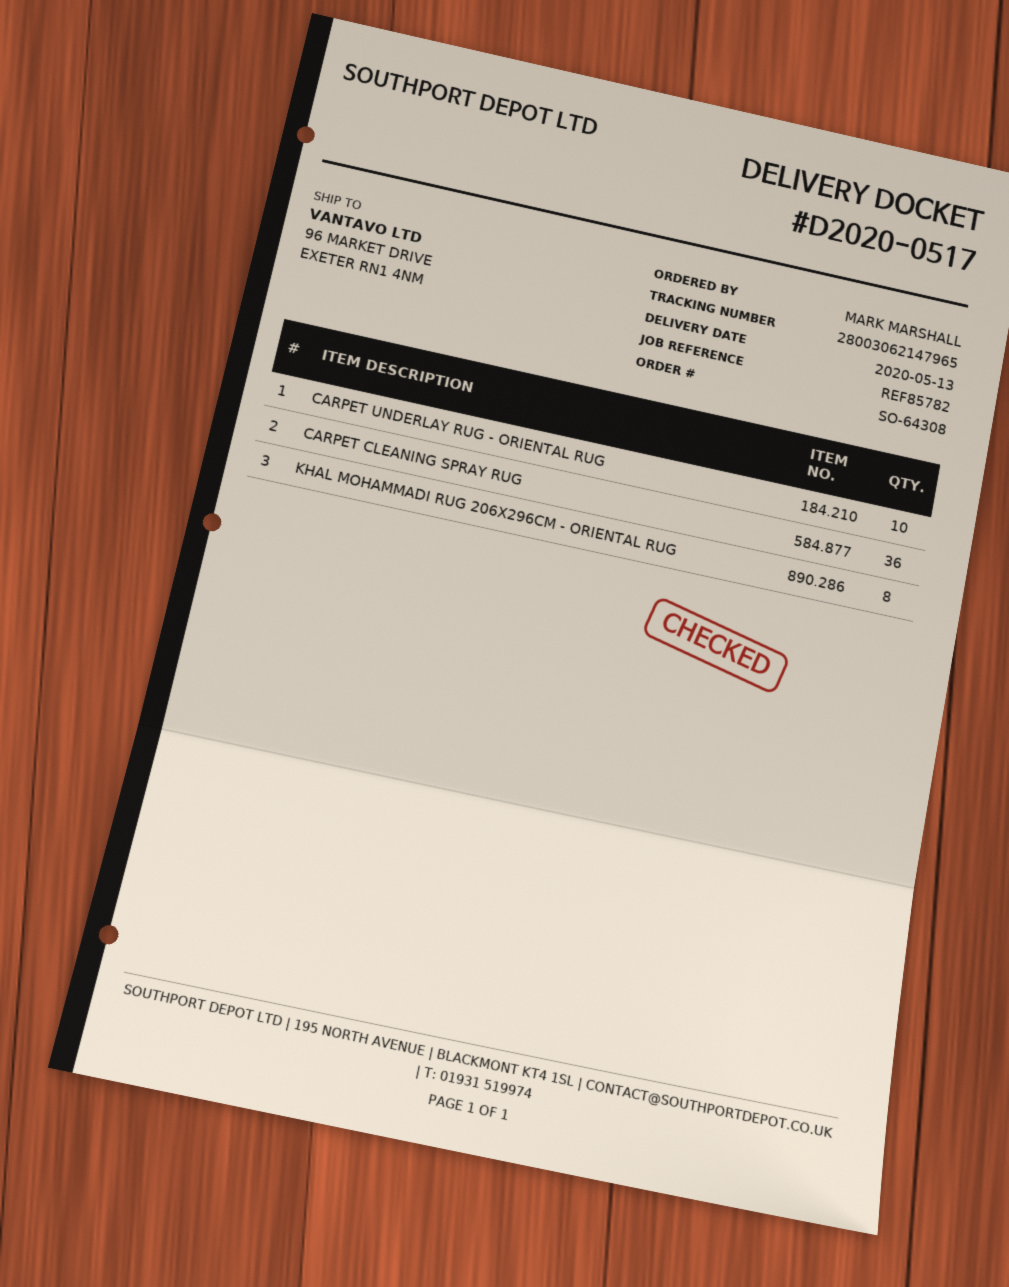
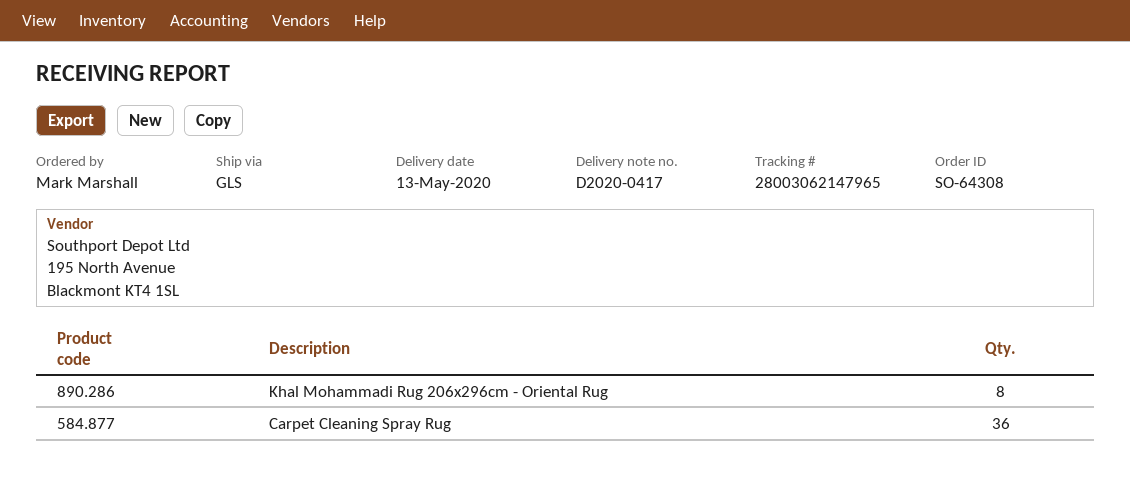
delivery note number: D2020-0517 -> D2020-0417
CARPET UNDERLAY RUG - ORIENTAL RUG: 10 -> none

